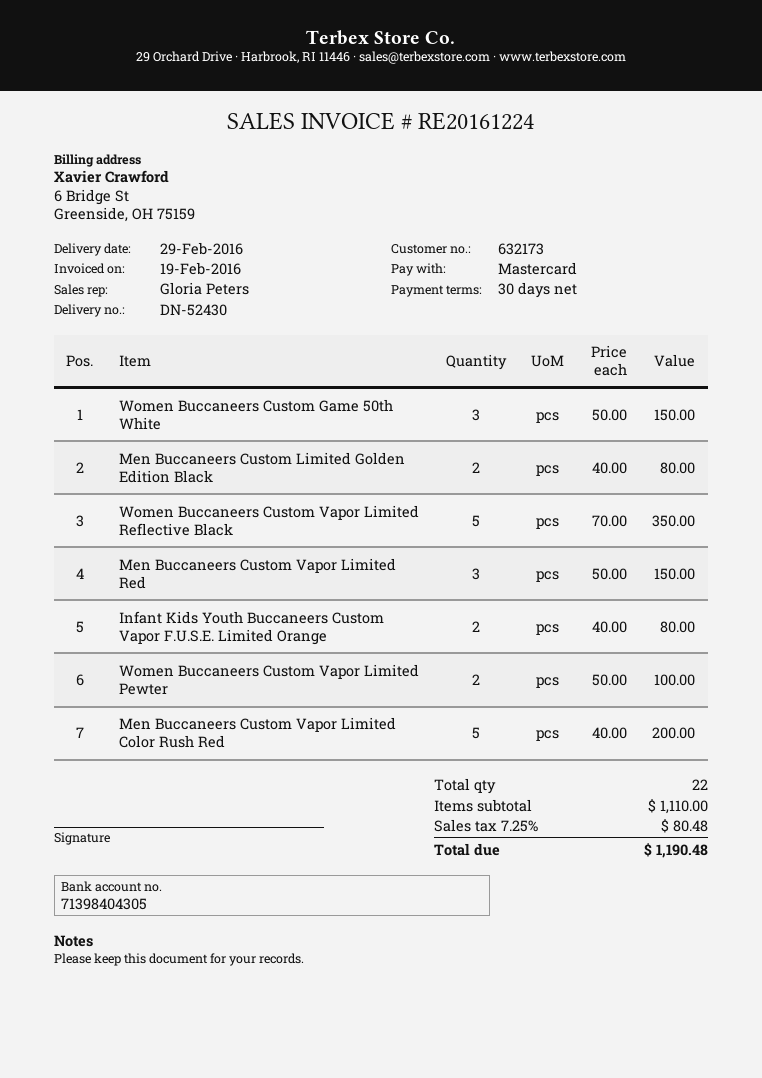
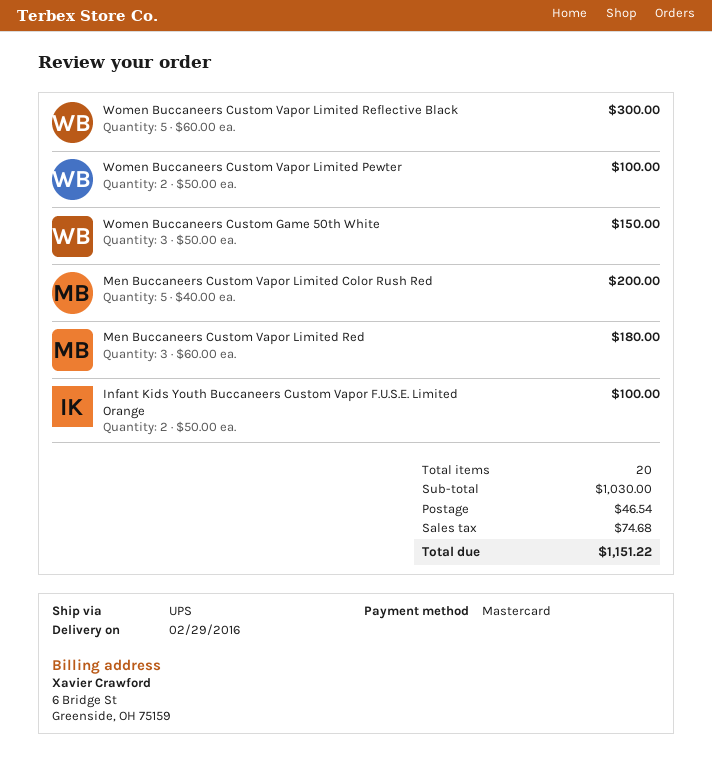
Men Buccaneers Custom Limited Golden Edition Black: 2 x 40.00 = 80.00 -> none
Women Buccaneers Custom Vapor Limited Reflective Black: 5 x 70.00 = 350.00 -> 5 x 60.00 = 300.00
Men Buccaneers Custom Vapor Limited Red: 3 x 50.00 = 150.00 -> 3 x 60.00 = 180.00
Infant Kids Youth Buccaneers Custom Vapor F.U.S.E. Limited Orange: 2 x 40.00 = 80.00 -> 2 x 50.00 = 100.00
total quantity: 22 -> 20
subtotal: 1110.00 -> 1030.00
shipping: none -> 46.54
tax: 80.48 -> 74.68
total: 1190.48 -> 1151.22

